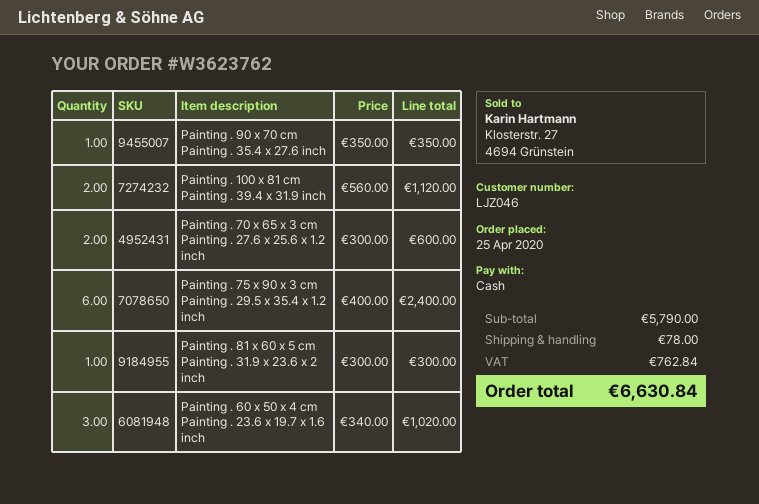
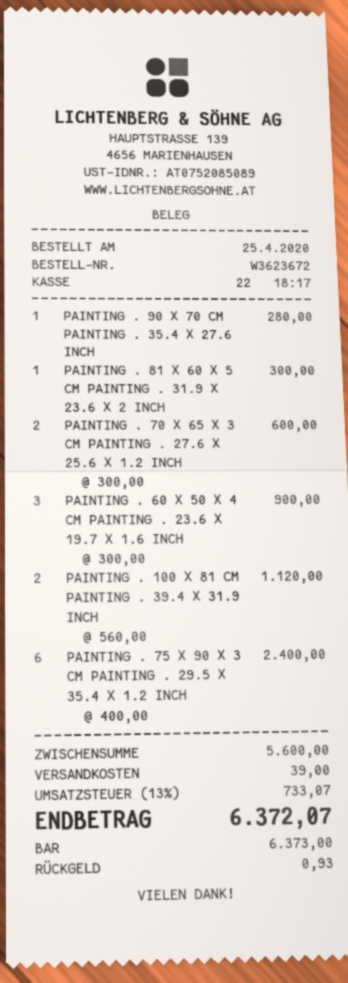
order number: W3623762 -> W3623672
Painting . 90 x 70 cm Painting . 35.4 x 27.6 inch: 1 x 350.00 = 350.00 -> 1 x 280.00 = 280.00
Painting . 60 x 50 x 4 cm Painting . 23.6 x 19.7 x 1.6 inch: 3 x 340.00 = 1020.00 -> 3 x 300.00 = 900.00
subtotal: 5790.00 -> 5600.00
shipping: 78.00 -> 39.00
tax: 762.84 -> 733.07
total: 6630.84 -> 6372.07

